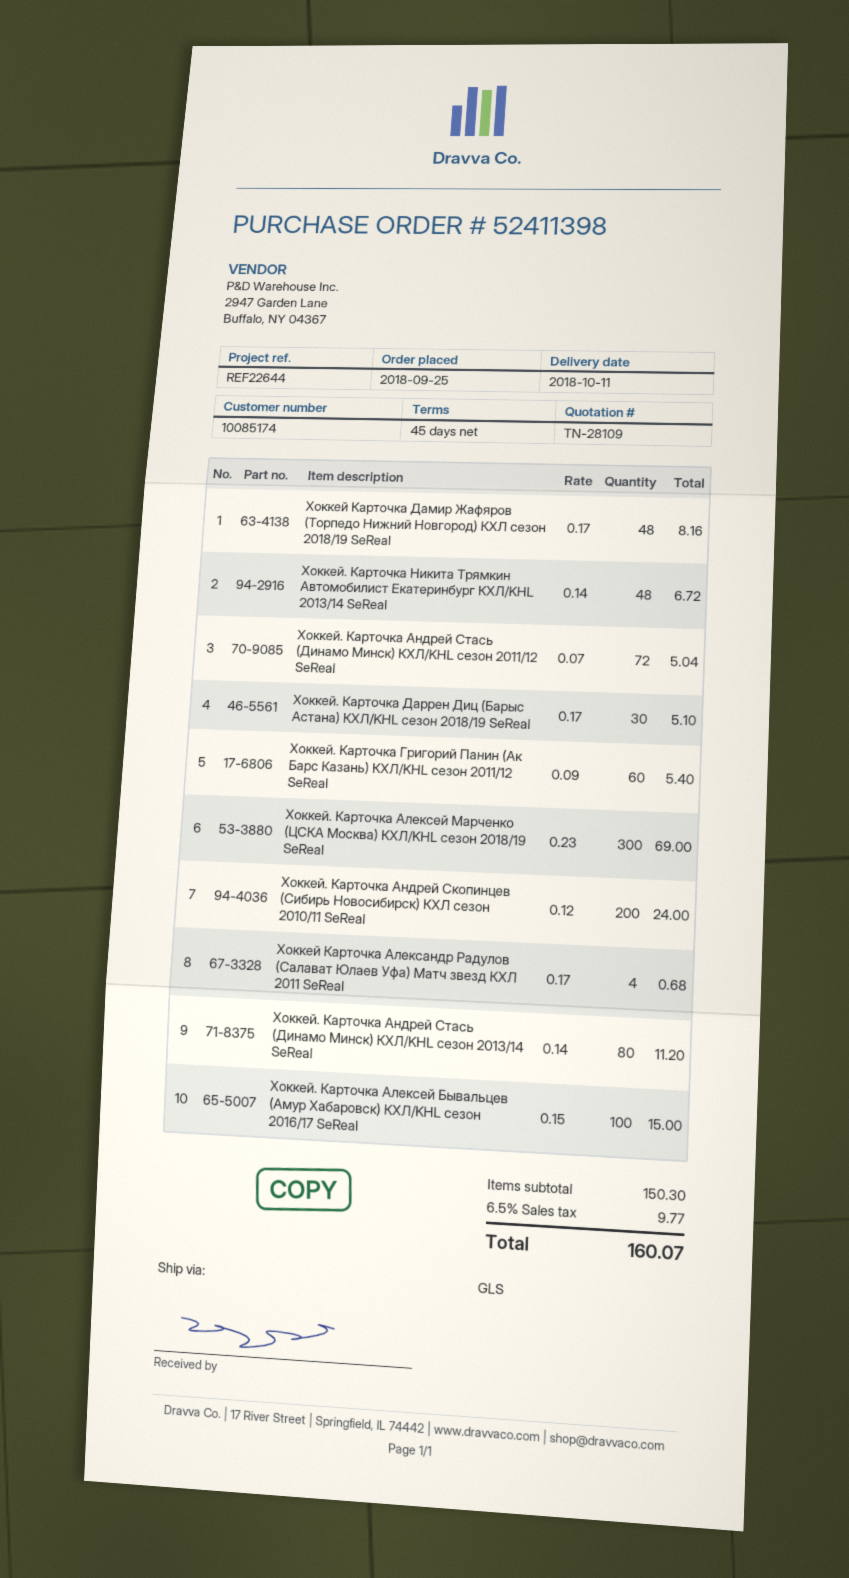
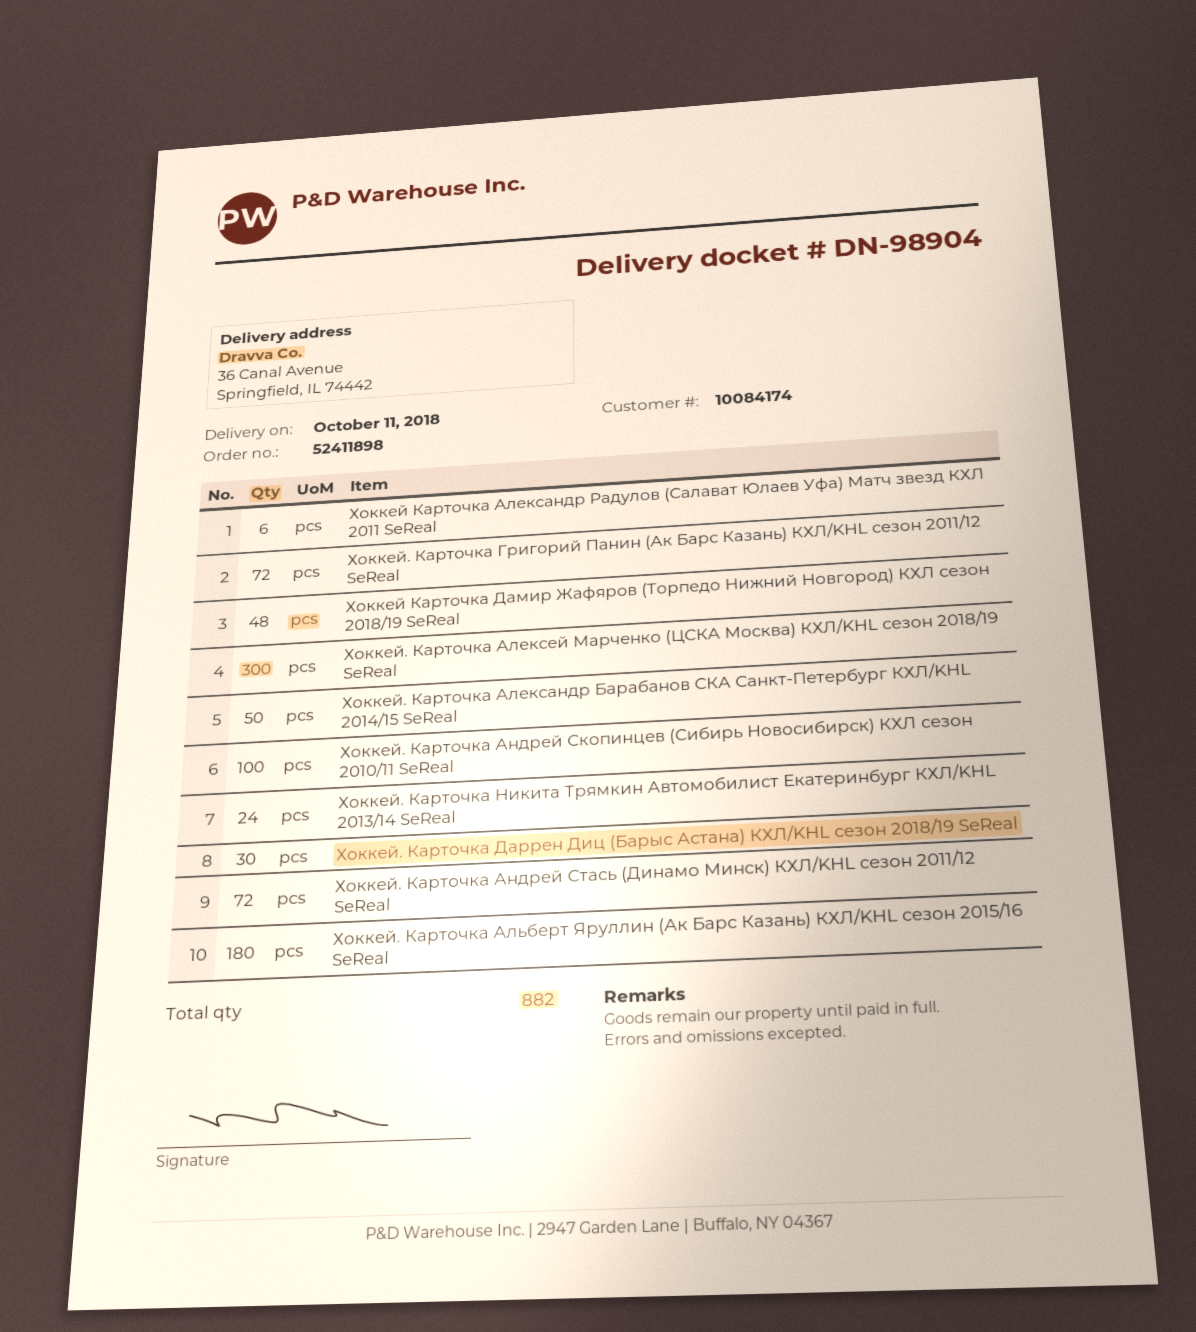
order number: 52411398 -> 52411898
customer number: 10085174 -> 10084174
Хоккей. Карточка Никита Трямкин Автомобилист Екатеринбург КХЛ/KHL 2013/14 SeReal: 48 -> 24
Хоккей. Карточка Григорий Панин (Ак Барс Казань) КХЛ/KHL сезон 2011/12 SeReal: 60 -> 72
Хоккей. Карточка Андрей Скопинцев (Сибирь Новосибирск) КХЛ сезон 2010/11 SeReal: 200 -> 100
Хоккей Карточка Александр Радулов (Салават Юлаев Уфа) Матч звезд КХЛ 2011 SeReal: 4 -> 6
Хоккей. Карточка Андрей Стась (Динамо Минск) КХЛ/KHL сезон 2013/14 SeReal: 80 -> none
Хоккей. Карточка Алексей Бывальцев (Амур Хабаровск) КХЛ/KHL сезон 2016/17 SeReal: 100 -> none
Хоккей. Карточка Александр Барабанов СКА Санкт-Петербург КХЛ/KHL 2014/15 SeReal: none -> 50
Хоккей. Карточка Альберт Яруллин (Ак Барс Казань) КХЛ/KHL сезон 2015/16 SeReal: none -> 180

